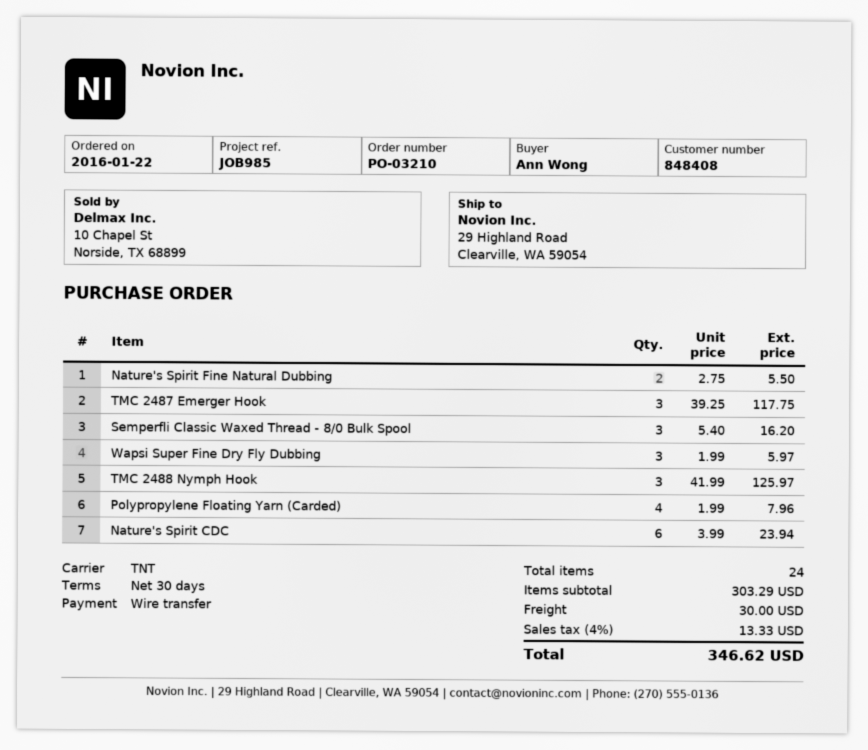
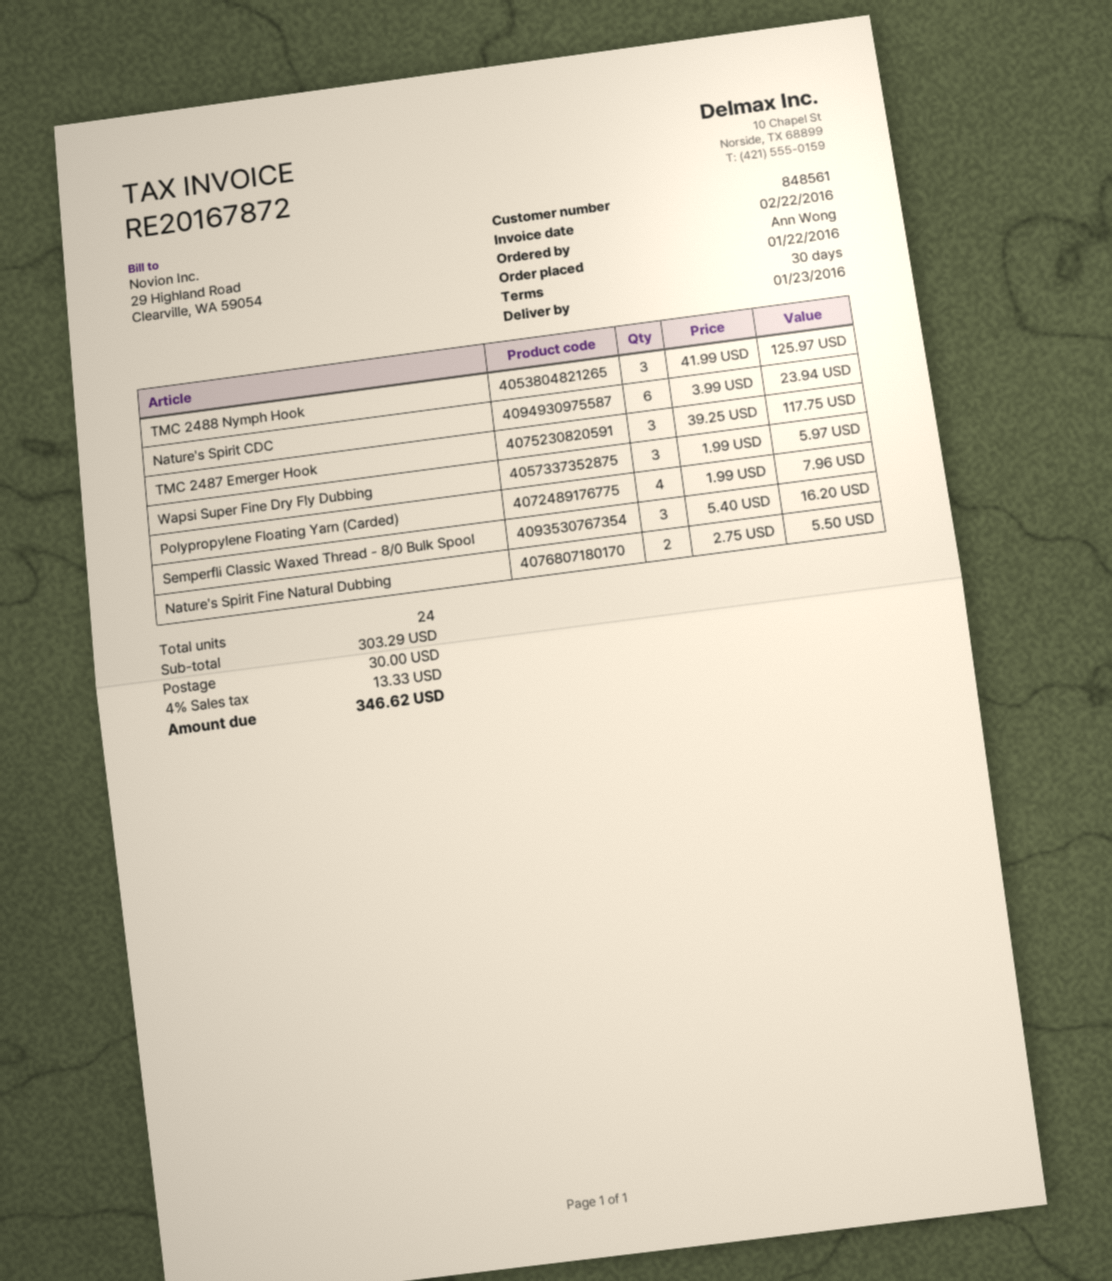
customer number: 848408 -> 848561

